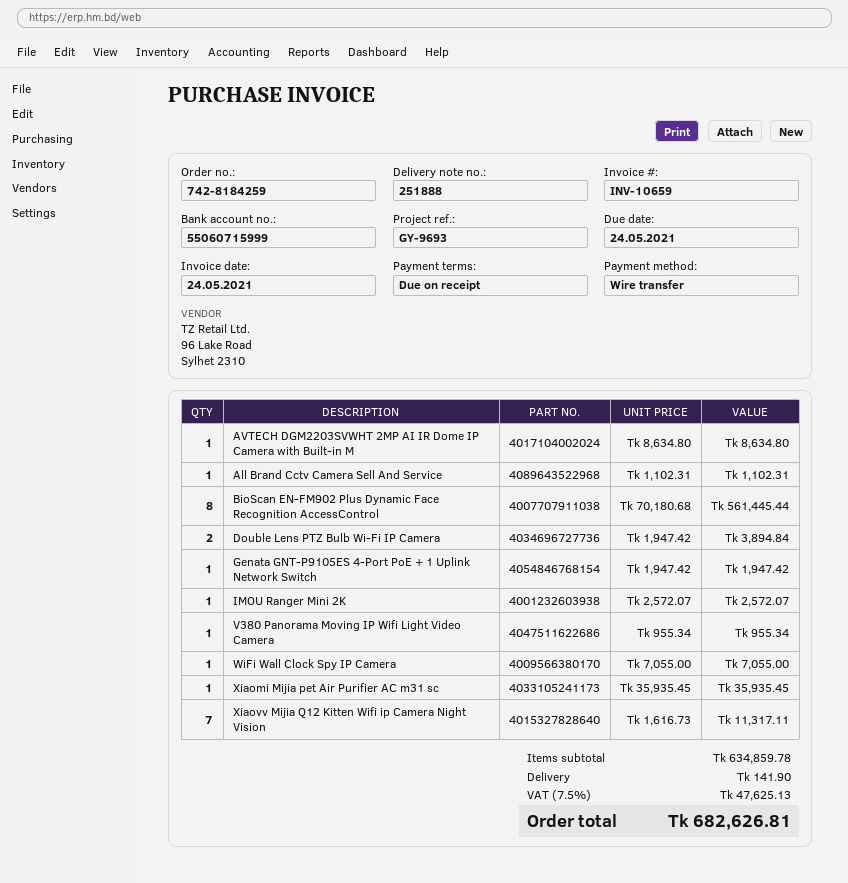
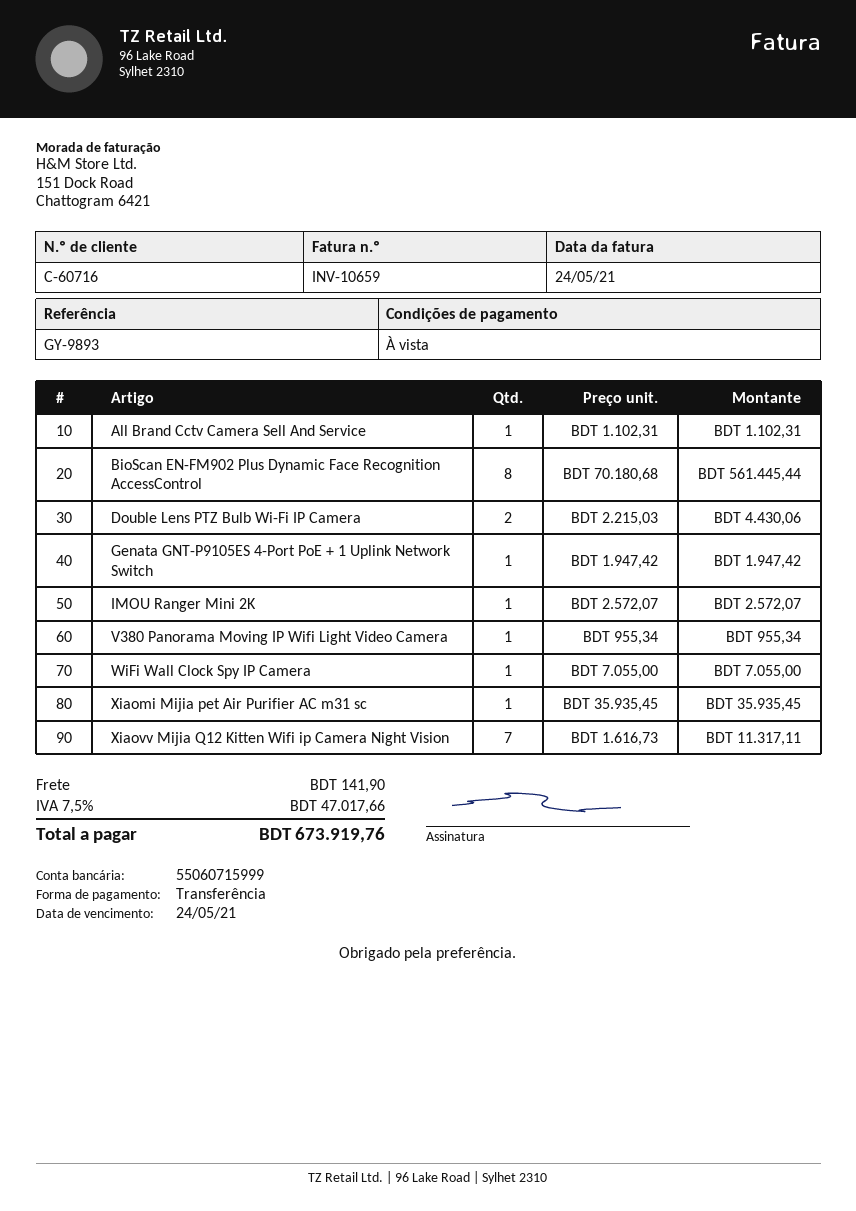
reference: GY-9693 -> GY-9893
AVTECH DGM2203SVWHT 2MP AI IR Dome IP Camera with Built-in M: 1 x 8634.80 = 8634.80 -> none
Double Lens PTZ Bulb Wi-Fi IP Camera: 2 x 1947.42 = 3894.84 -> 2 x 2215.03 = 4430.06
tax: 7.5% = 47625.13 -> 7.5% = 47017.66
total: 682626.81 -> 673919.76

